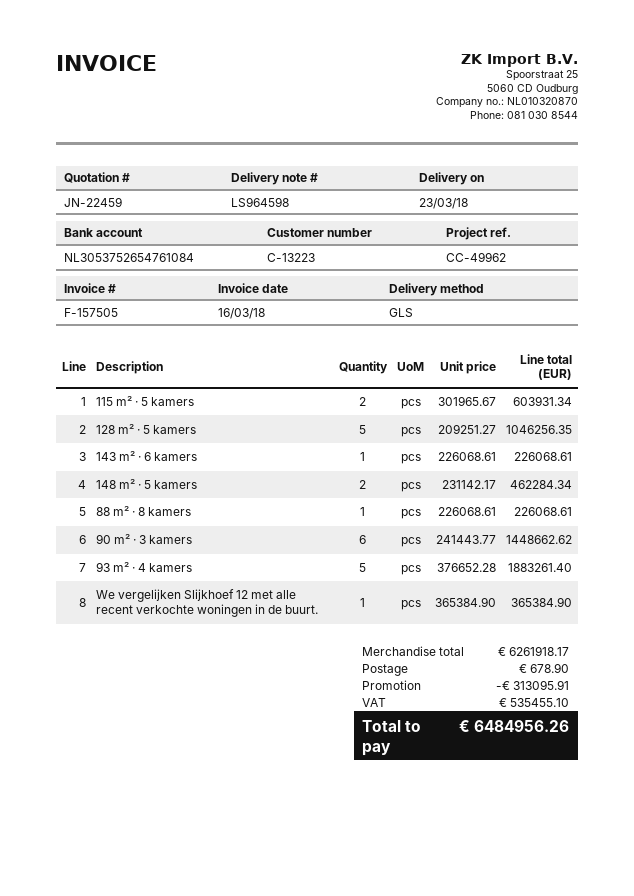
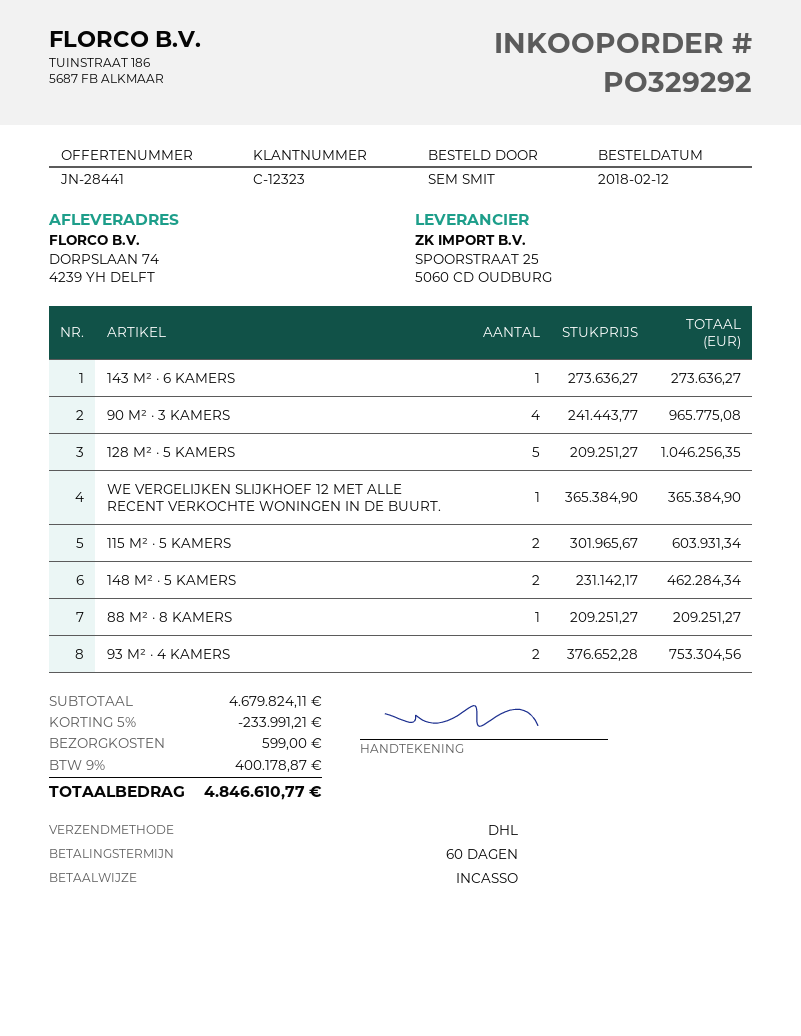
quote number: JN-22459 -> JN-28441
customer number: C-13223 -> C-12323
shipping method: GLS -> DHL
143 m² · 6 kamers: 1 x 226068.61 = 226068.61 -> 1 x 273636.27 = 273636.27
88 m² · 8 kamers: 1 x 226068.61 = 226068.61 -> 1 x 209251.27 = 209251.27
90 m² · 3 kamers: 6 x 241443.77 = 1448662.62 -> 4 x 241443.77 = 965775.08
93 m² · 4 kamers: 5 x 376652.28 = 1883261.40 -> 2 x 376652.28 = 753304.56
subtotal: 6261918.17 -> 4679824.11
discount: 313095.91 -> 233991.21
shipping: 678.90 -> 599.00
tax: 535455.10 -> 400178.87
total: 6484956.26 -> 4846610.77

